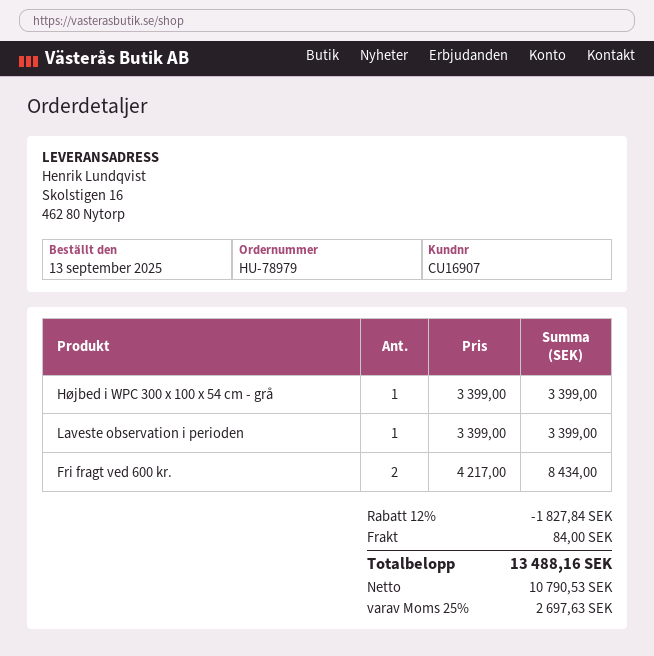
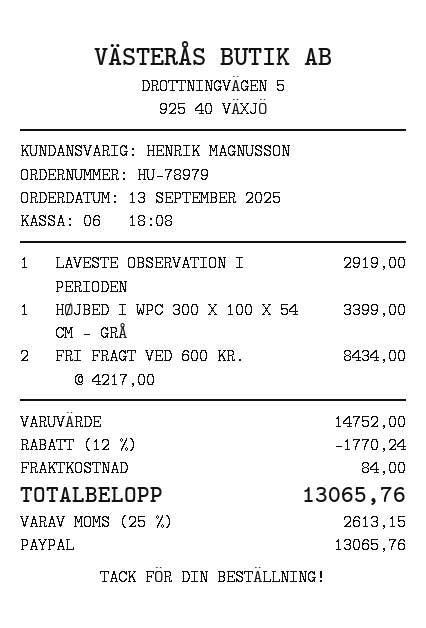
Laveste observation i perioden: 1 x 3399.00 = 3399.00 -> 1 x 2919.00 = 2919.00
discount: 12% = 1827.84 -> 12% = 1770.24
tax: 25% = 2697.63 -> 25% = 2613.15
total: 13488.16 -> 13065.76

